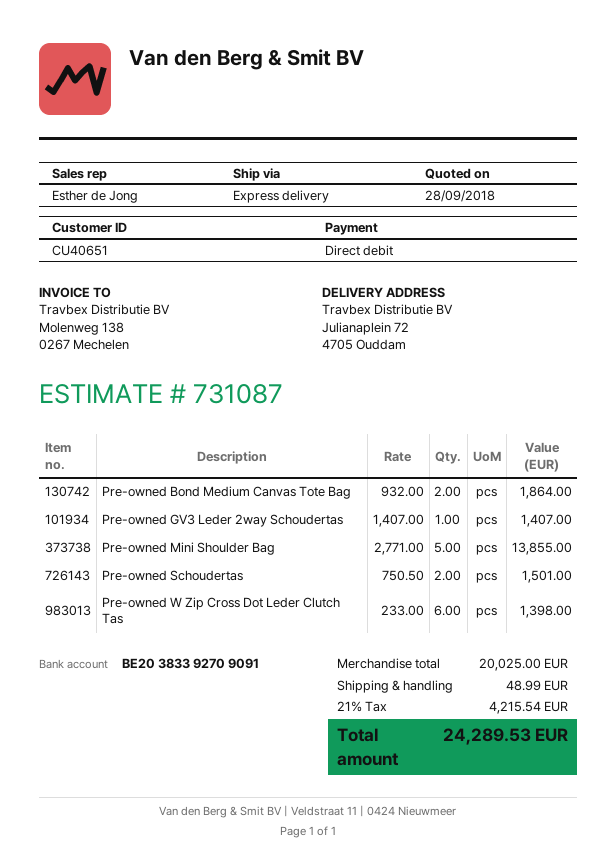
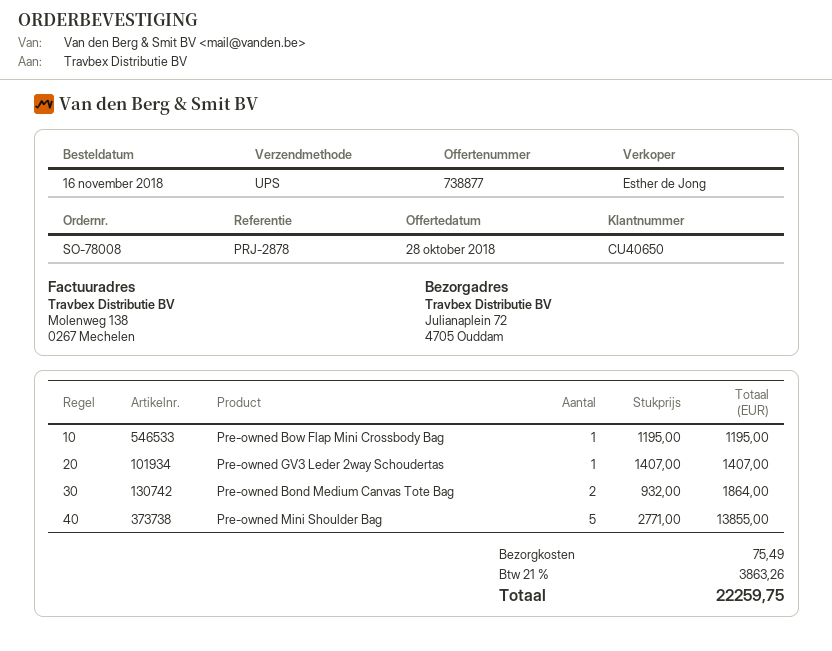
quote number: 731087 -> 738877
quote date: 2018-09-28 -> 2018-10-28
customer number: CU40651 -> CU40650
shipping method: express -> UPS
Pre-owned Schoudertas: 2 x 750.50 = 1501.00 -> none
Pre-owned W Zip Cross Dot Leder Clutch Tas: 6 x 233.00 = 1398.00 -> none
Pre-owned Bow Flap Mini Crossbody Bag: none -> 1 x 1195.00 = 1195.00
shipping: 48.99 -> 75.49
tax: 21% = 4215.54 -> 21% = 3863.26
total: 24289.53 -> 22259.75

